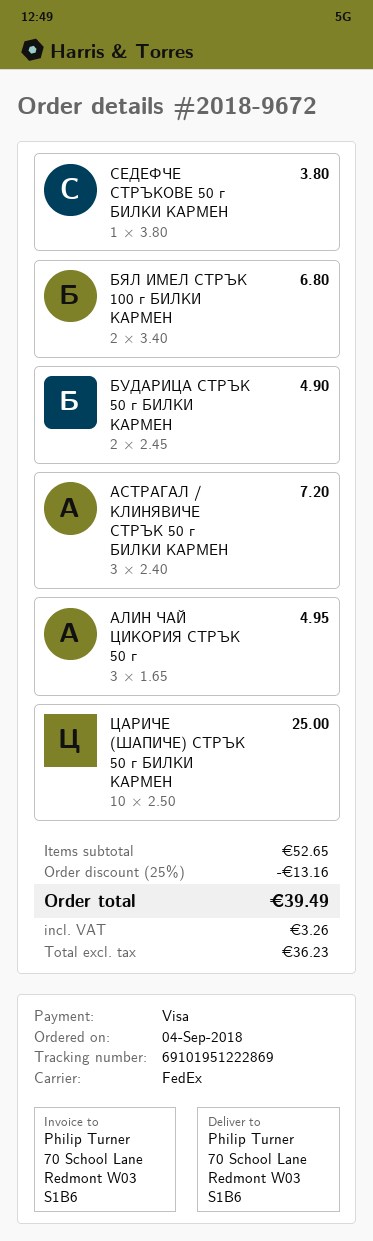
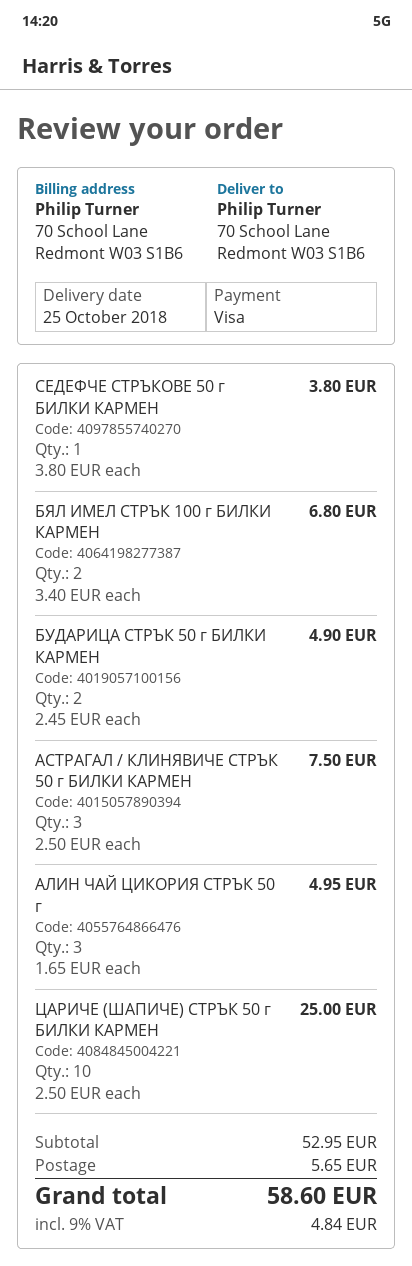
АСТРАГАЛ / КЛИНЯВИЧЕ СТРЪК 50 г БИЛКИ КАРМЕН: 3 x 2.40 = 7.20 -> 3 x 2.50 = 7.50
subtotal: 52.65 -> 52.95
discount: 25% = 13.16 -> none
shipping: none -> 5.65
tax: 3.26 -> 4.84
total: 39.49 -> 58.60

